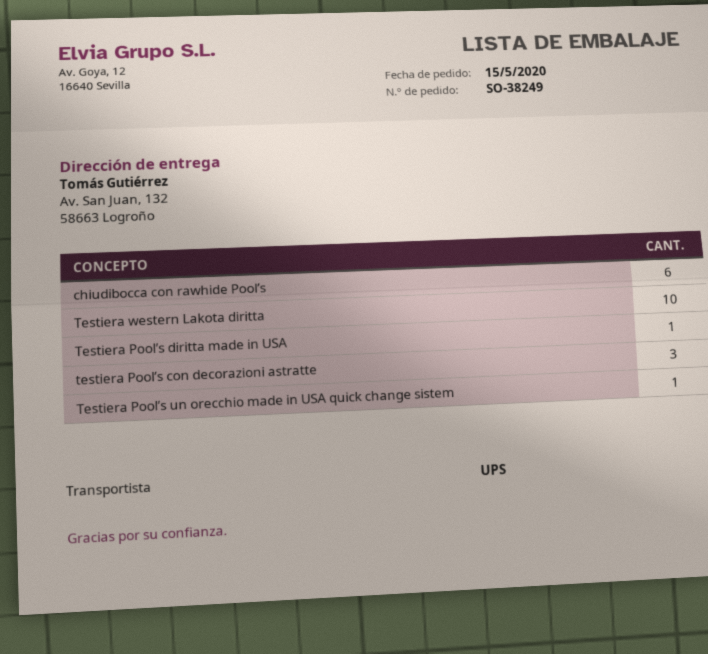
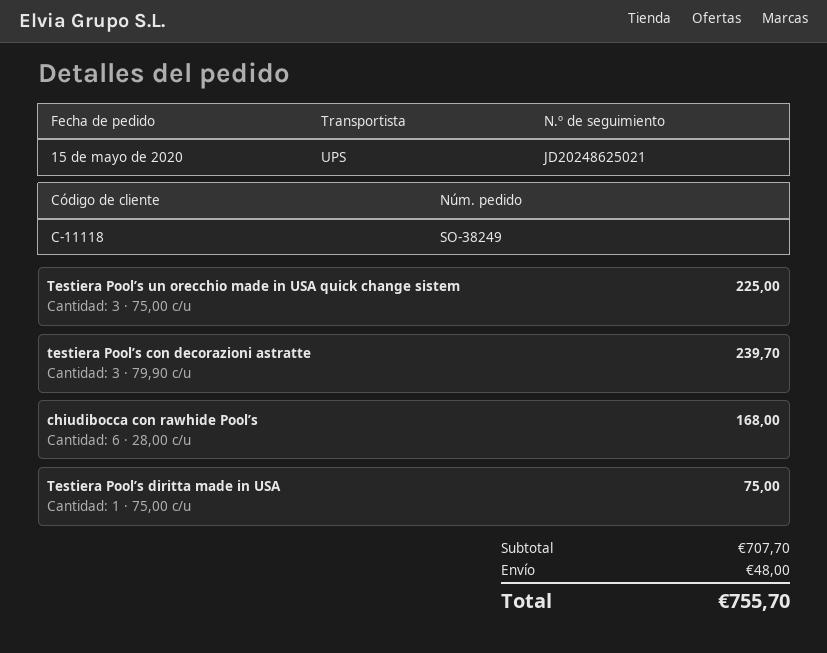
Testiera western Lakota diritta: 10 -> none
Testiera Pool’s un orecchio made in USA quick change sistem: 1 -> 3

